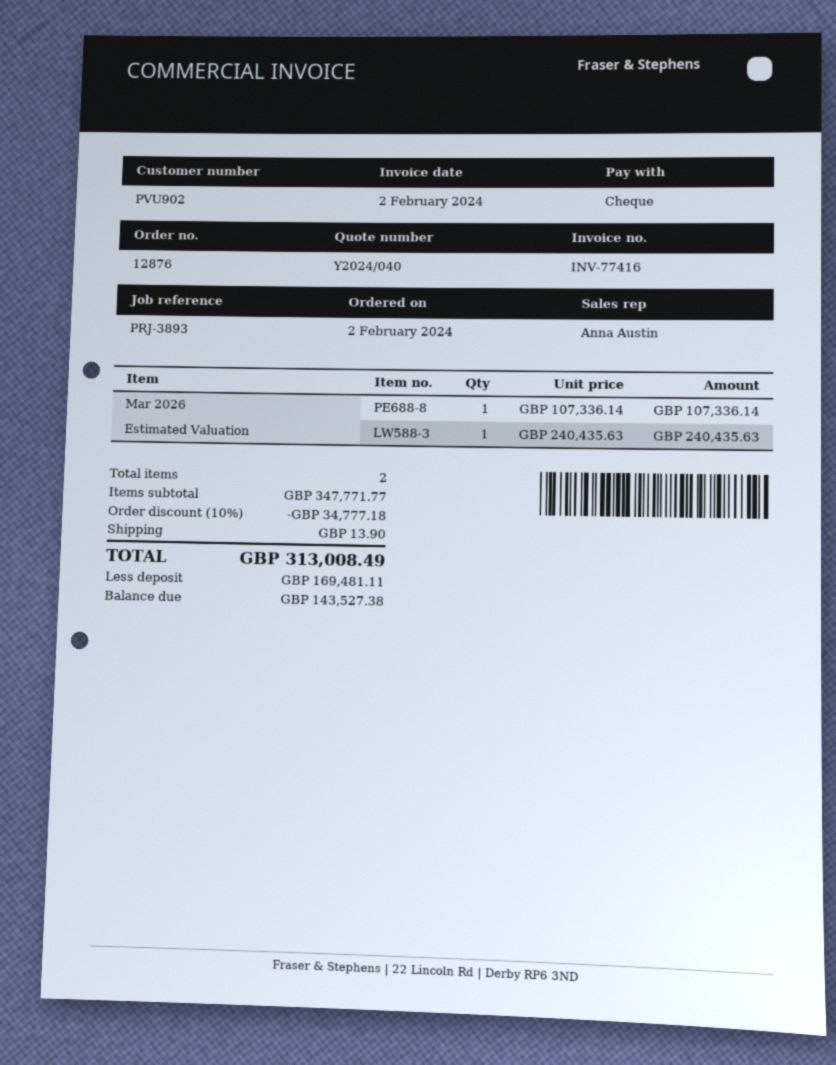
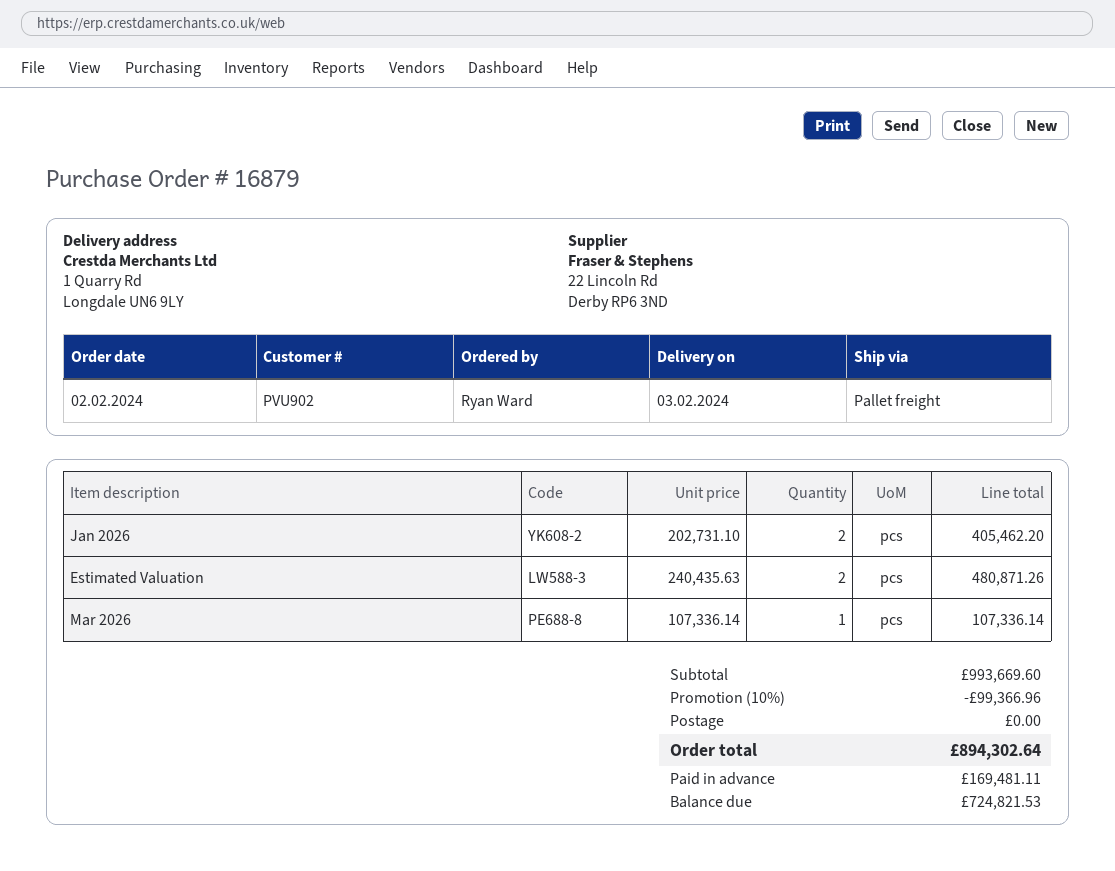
order number: 12876 -> 16879
Estimated Valuation: 1 x 240435.63 = 240435.63 -> 2 x 240435.63 = 480871.26
Jan 2026: none -> 2 x 202731.10 = 405462.20
subtotal: 347771.77 -> 993669.60
discount: 10% = 34777.18 -> 10% = 99366.96
shipping: 13.90 -> 0.00
total: 313008.49 -> 894302.64
balance: 143527.38 -> 724821.53

